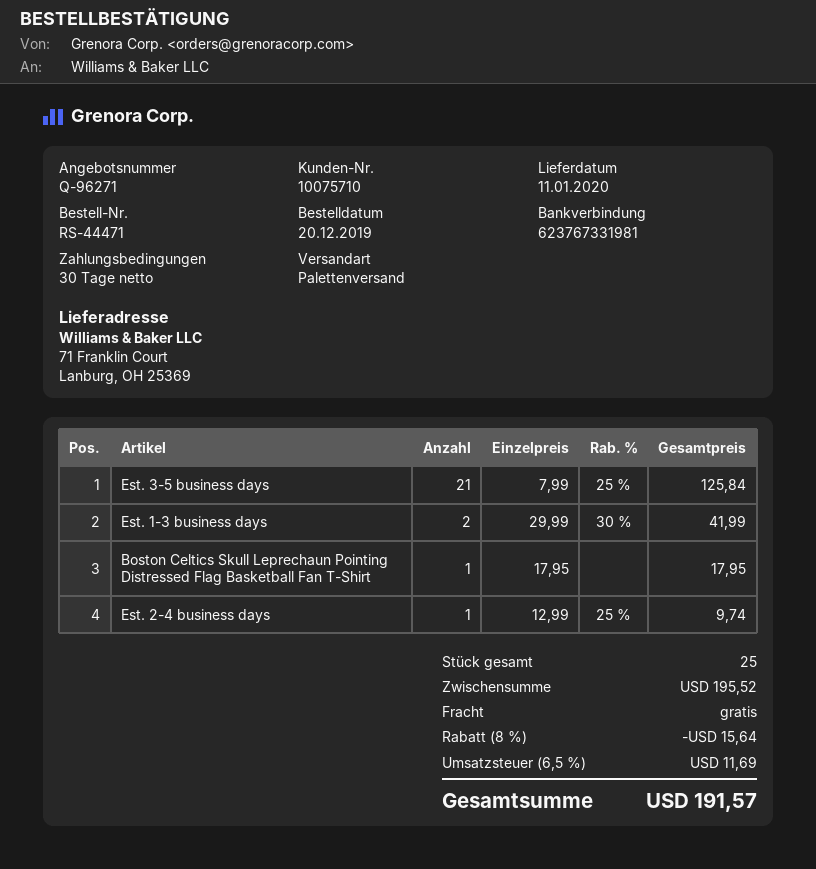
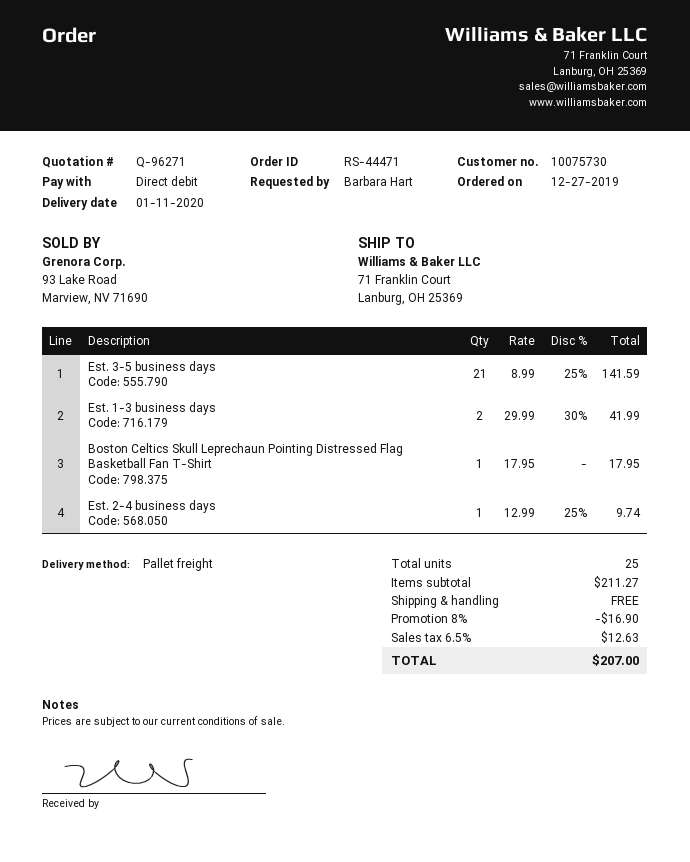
order date: 2019-12-20 -> 2019-12-27
customer number: 10075710 -> 10075730
Est. 3-5 business days: 21 x 7.99 - 25% = 125.84 -> 21 x 8.99 - 25% = 141.59
subtotal: 195.52 -> 211.27
discount: 8% = 15.64 -> 8% = 16.90
tax: 6.5% = 11.69 -> 6.5% = 12.63
total: 191.57 -> 207.00

